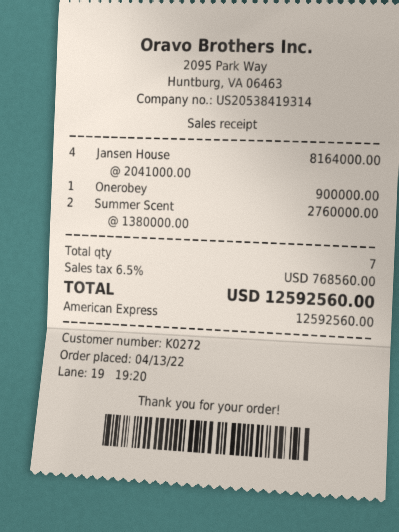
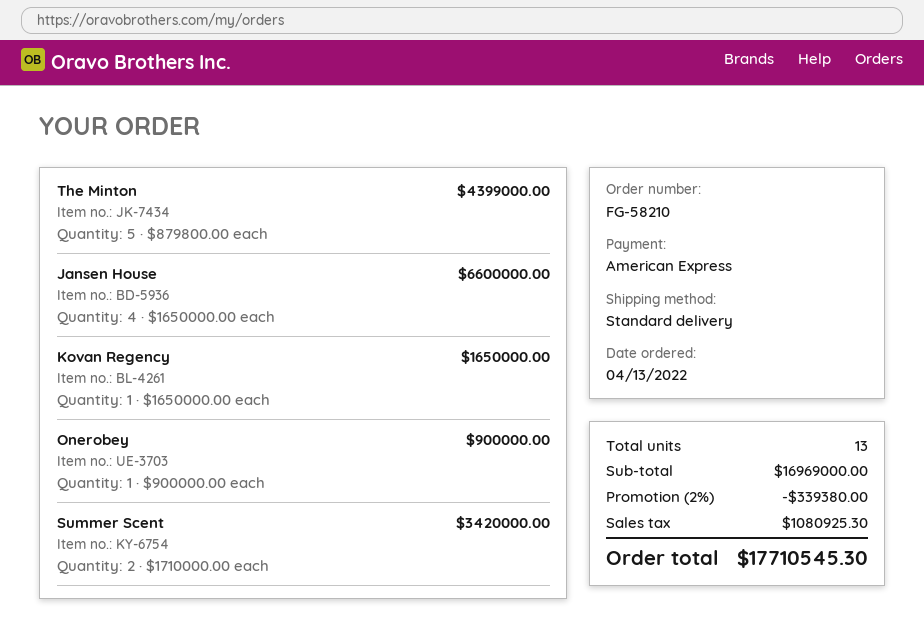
Jansen House: 4 x 2041000.00 = 8164000.00 -> 4 x 1650000.00 = 6600000.00
Summer Scent: 2 x 1380000.00 = 2760000.00 -> 2 x 1710000.00 = 3420000.00
The Minton: none -> 5 x 879800.00 = 4399000.00
Kovan Regency: none -> 1 x 1650000.00 = 1650000.00
total quantity: 7 -> 13
discount: none -> 2% = 339380.00
tax: 768560.00 -> 1080925.30
total: 12592560.00 -> 17710545.30

